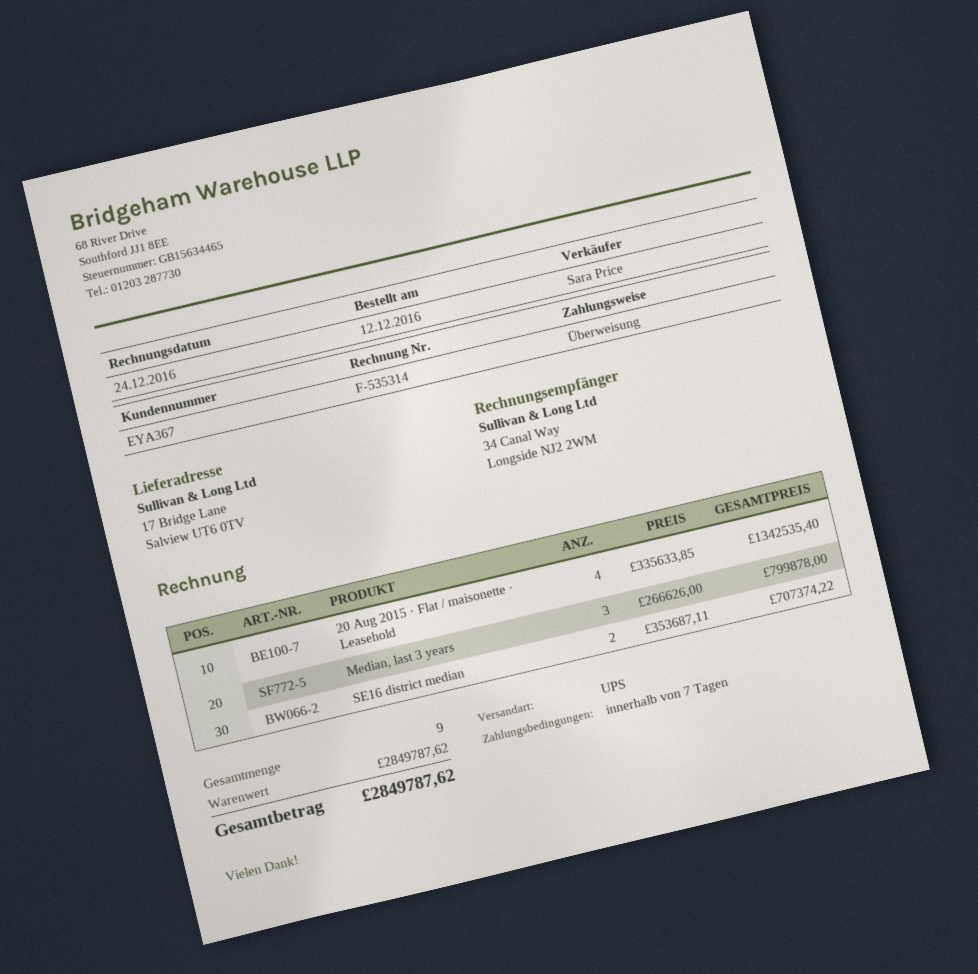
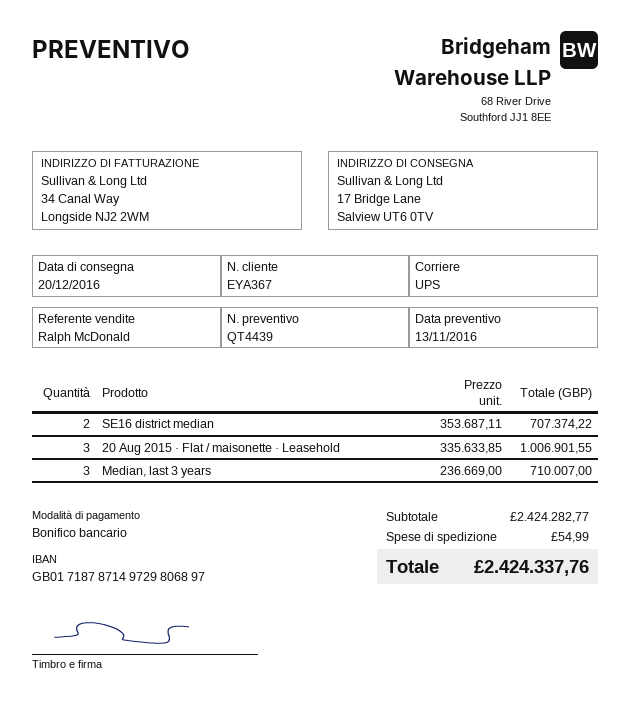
sales rep: Sara Price -> Ralph McDonald
20 Aug 2015 · Flat / maisonette · Leasehold: 4 x 335633.85 = 1342535.40 -> 3 x 335633.85 = 1006901.55
Median, last 3 years: 3 x 266626.00 = 799878.00 -> 3 x 236669.00 = 710007.00
subtotal: 2849787.62 -> 2424282.77
shipping: none -> 54.99
total: 2849787.62 -> 2424337.76

